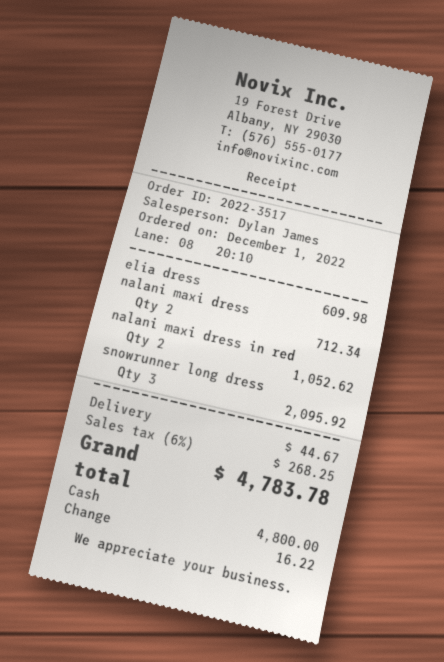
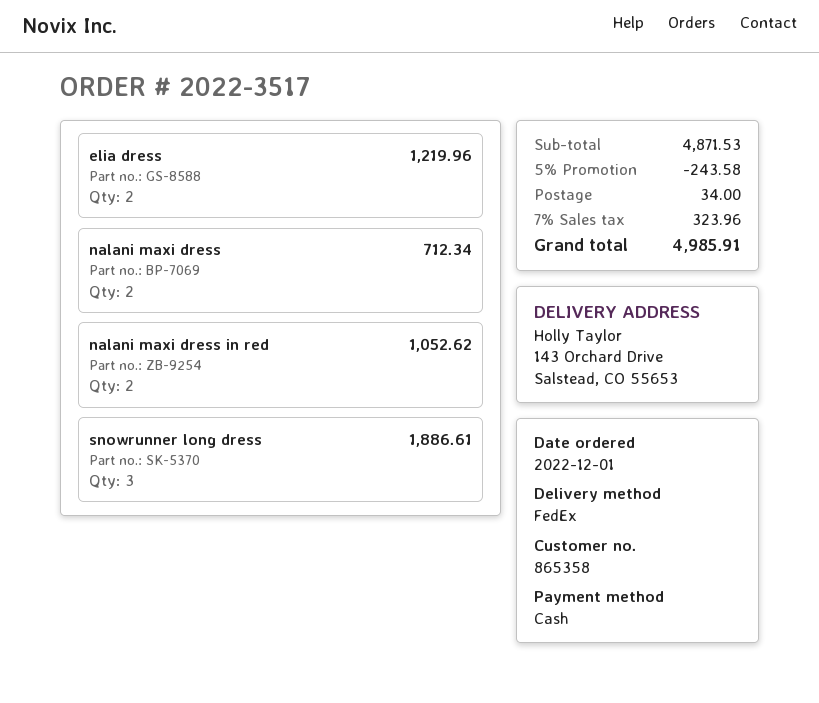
elia dress: 1 for 609.98 -> 2 for 1219.96
snowrunner long dress: 3 for 2095.92 -> 3 for 1886.61
discount: none -> 5% = 243.58
shipping: 44.67 -> 34.00
tax: 6% = 268.25 -> 7% = 323.96
total: 4783.78 -> 4985.91

